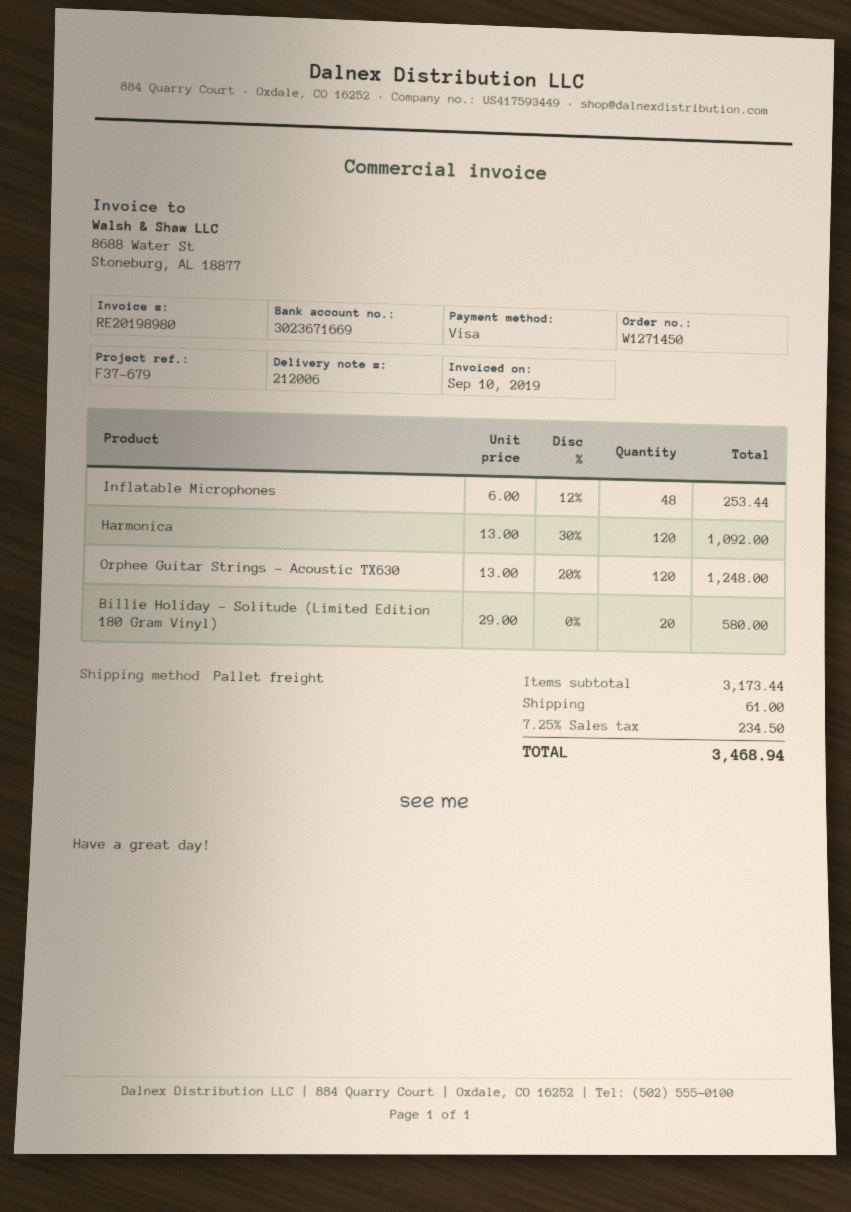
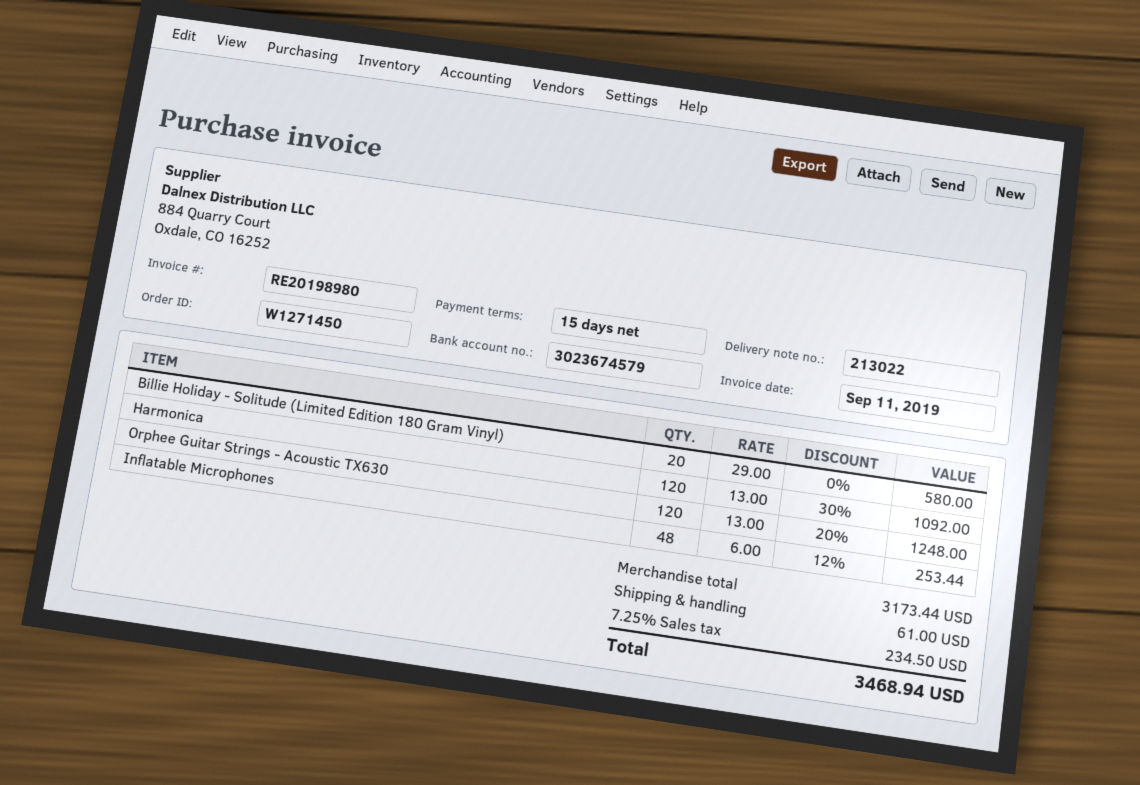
delivery note number: 212006 -> 213022
invoice date: 2019-09-10 -> 2019-09-11
bank account: 3023671669 -> 3023674579

